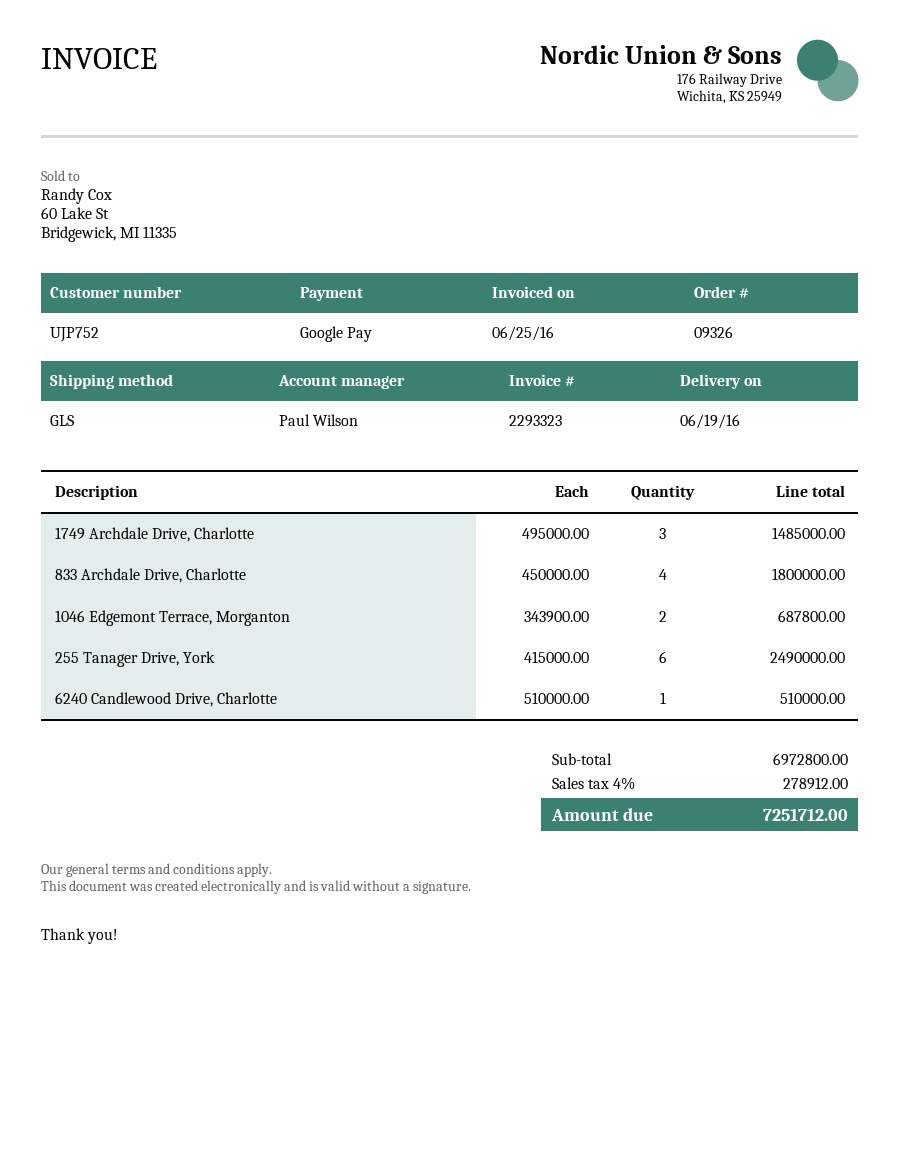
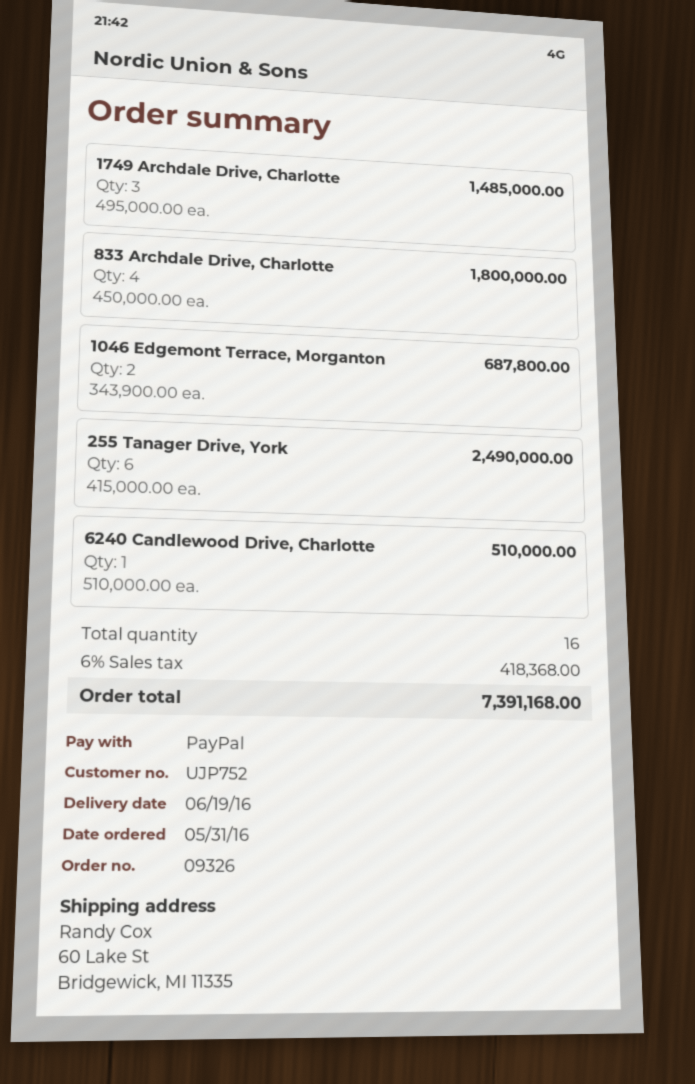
payment method: Google Pay -> PayPal
tax: 4% = 278912.00 -> 6% = 418368.00
total: 7251712.00 -> 7391168.00

